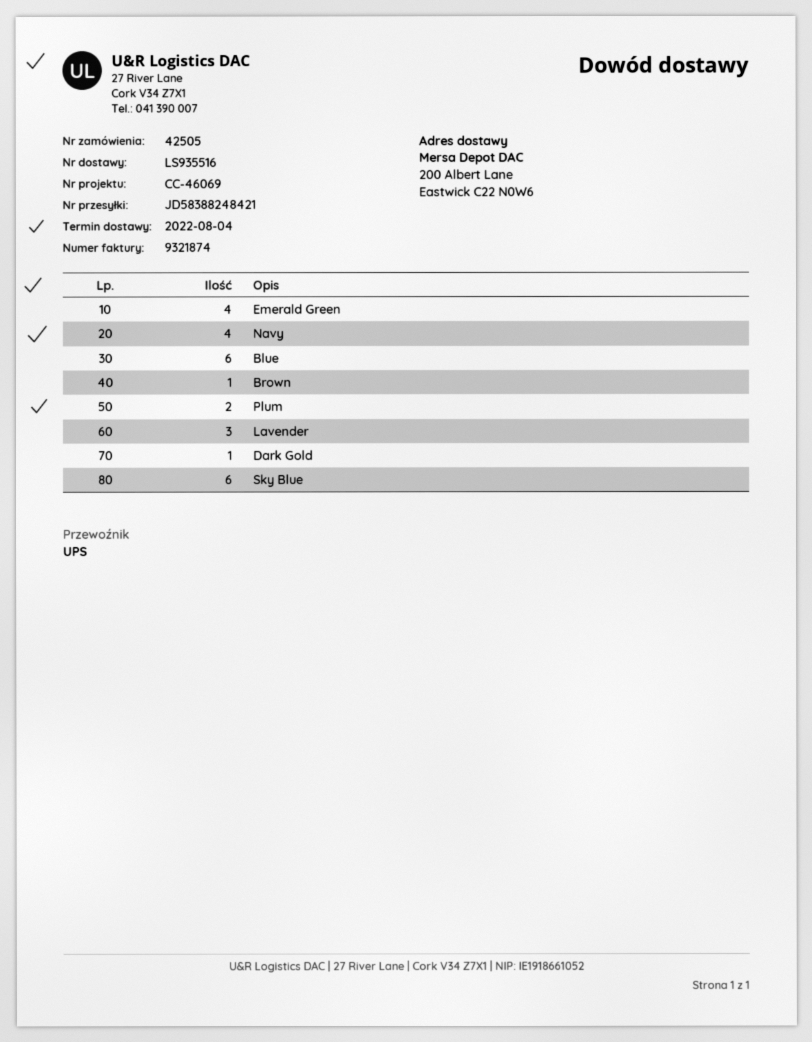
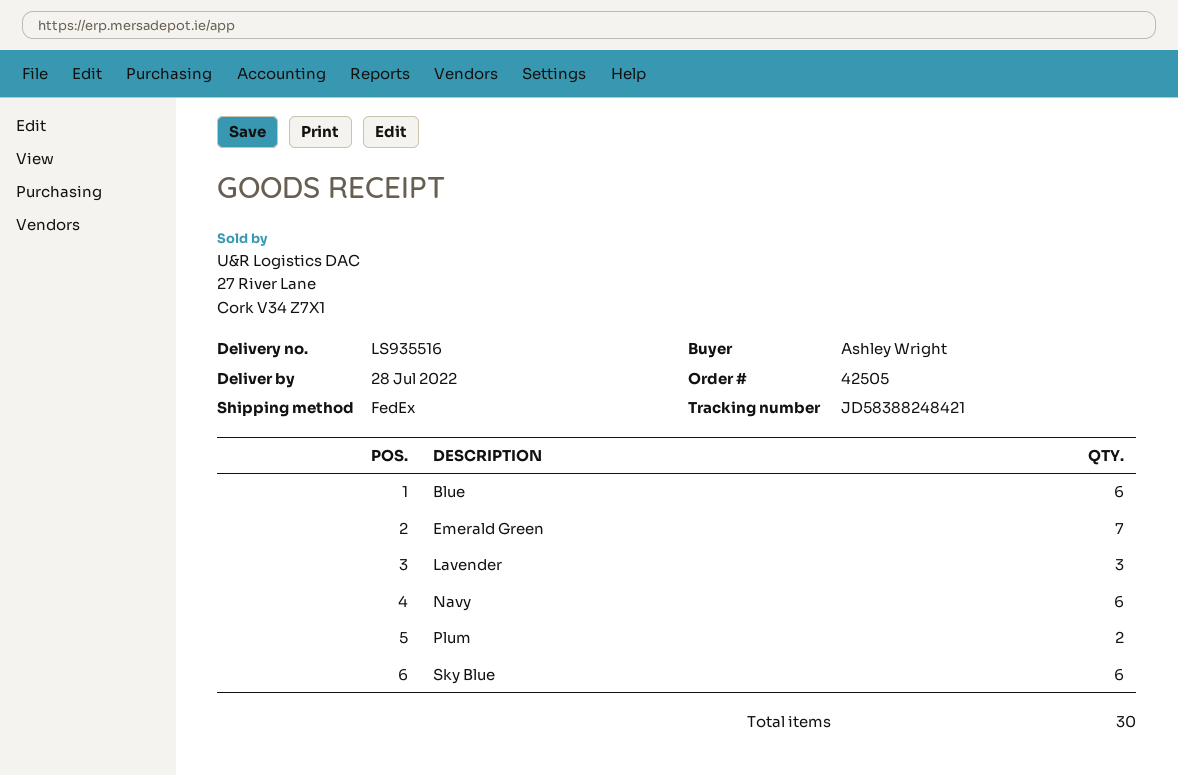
delivery date: 2022-08-04 -> 2022-07-28
shipping method: UPS -> FedEx
Emerald Green: 4 -> 7
Navy: 4 -> 6
Brown: 1 -> none
Dark Gold: 1 -> none

